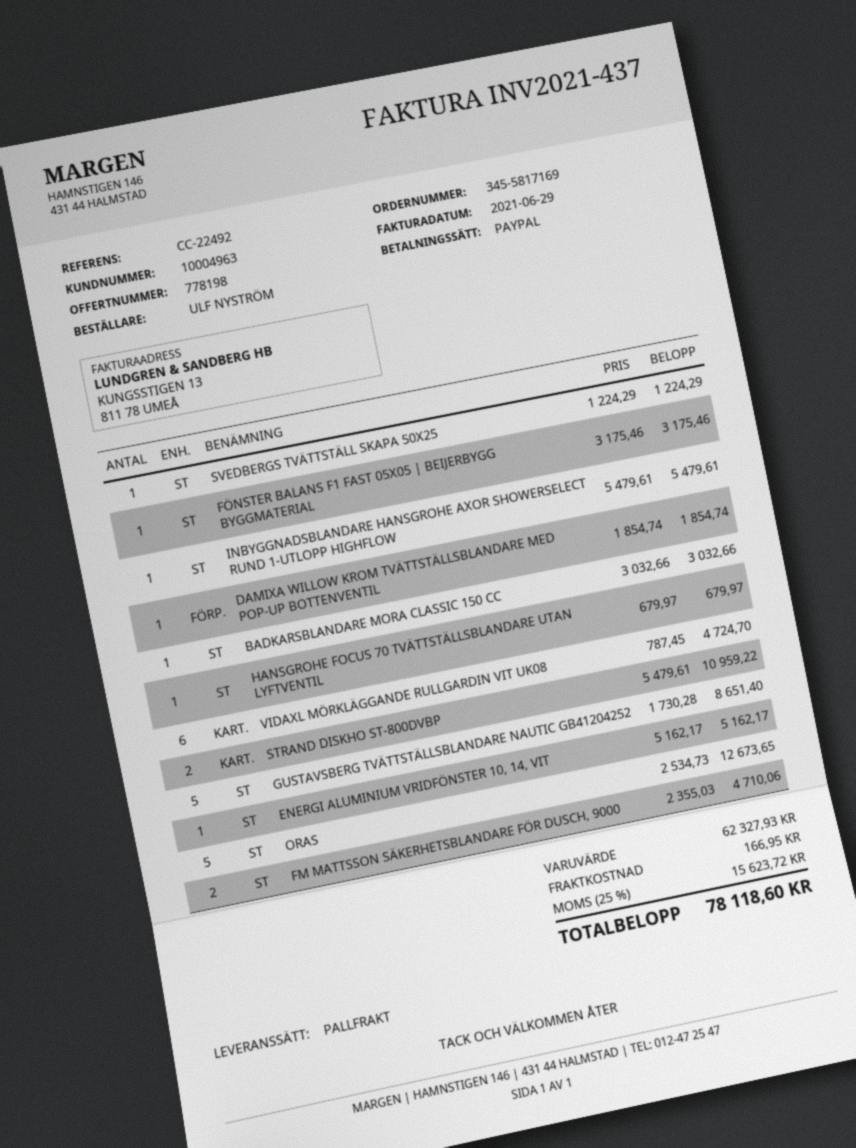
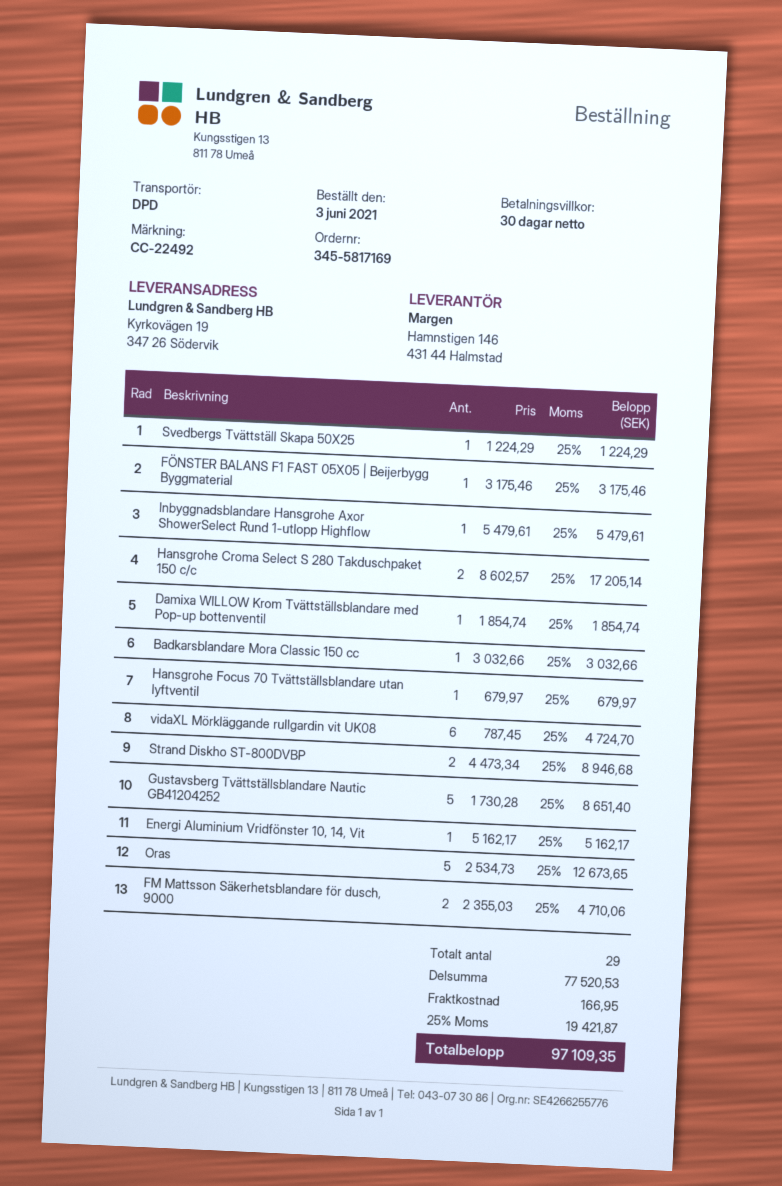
shipping method: pallet freight -> DPD
STRAND DISKHO ST-800DVBP: 2 x 5479.61 = 10959.22 -> 2 x 4473.34 = 8946.68
Hansgrohe Croma Select S 280 Takduschpaket 150 c/c: none -> 2 x 8602.57 = 17205.14
subtotal: 62327.93 -> 77520.53
tax: 25% = 15623.72 -> 25% = 19421.87
total: 78118.60 -> 97109.35

